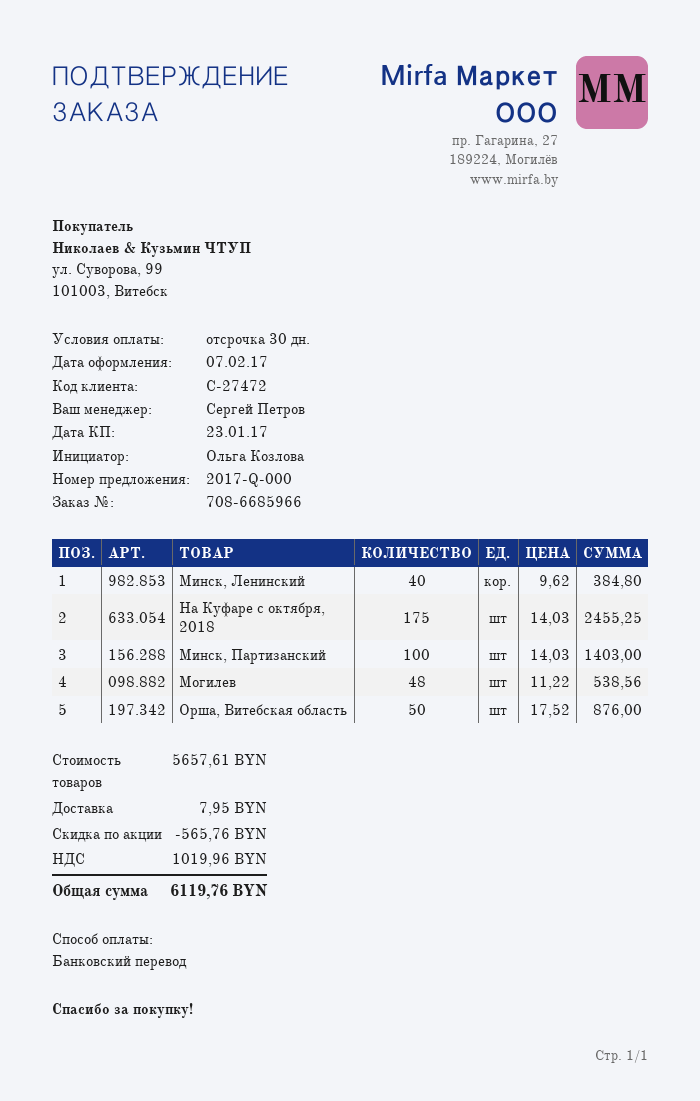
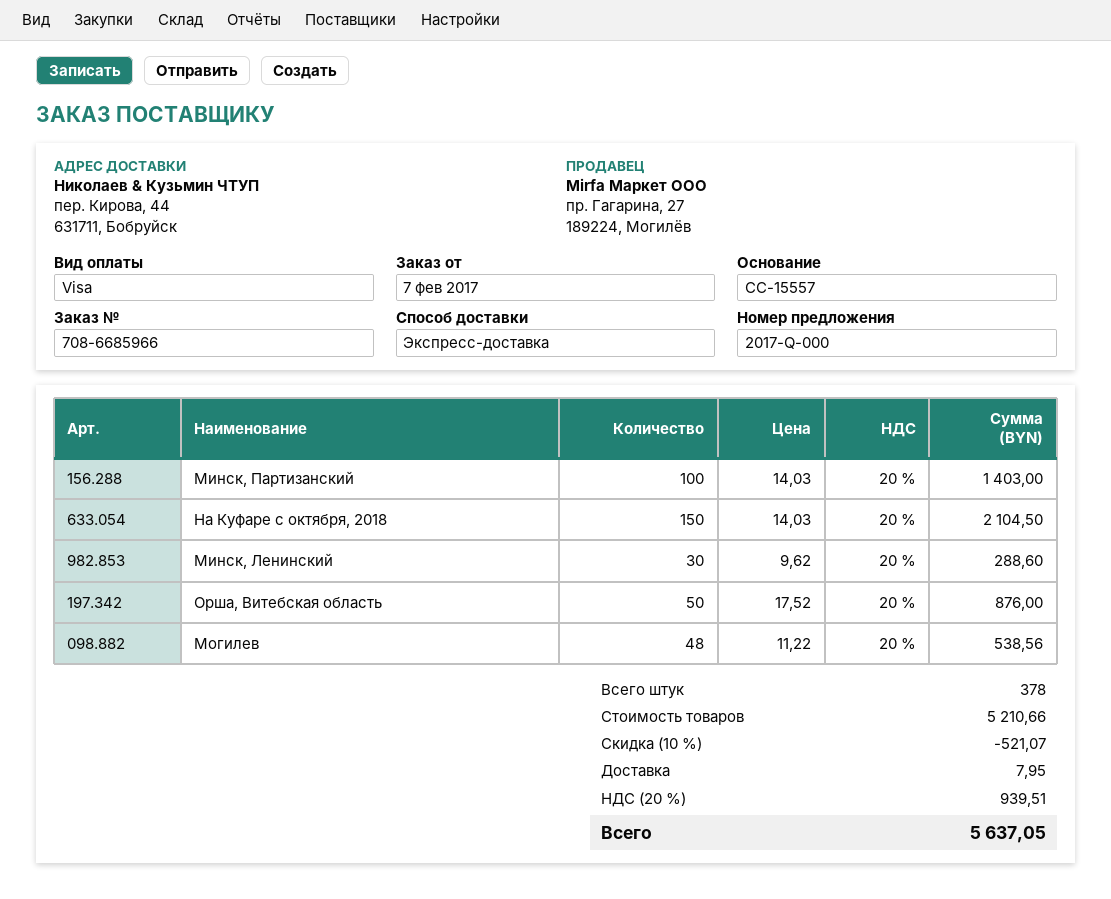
payment method: bank transfer -> Visa
Минск, Ленинский: 40 x 9.62 = 384.80 -> 30 x 9.62 = 288.60
На Куфаре с октября, 2018: 175 x 14.03 = 2455.25 -> 150 x 14.03 = 2104.50
subtotal: 5657.61 -> 5210.66
discount: 565.76 -> 521.07
tax: 1019.96 -> 939.51
total: 6119.76 -> 5637.05

